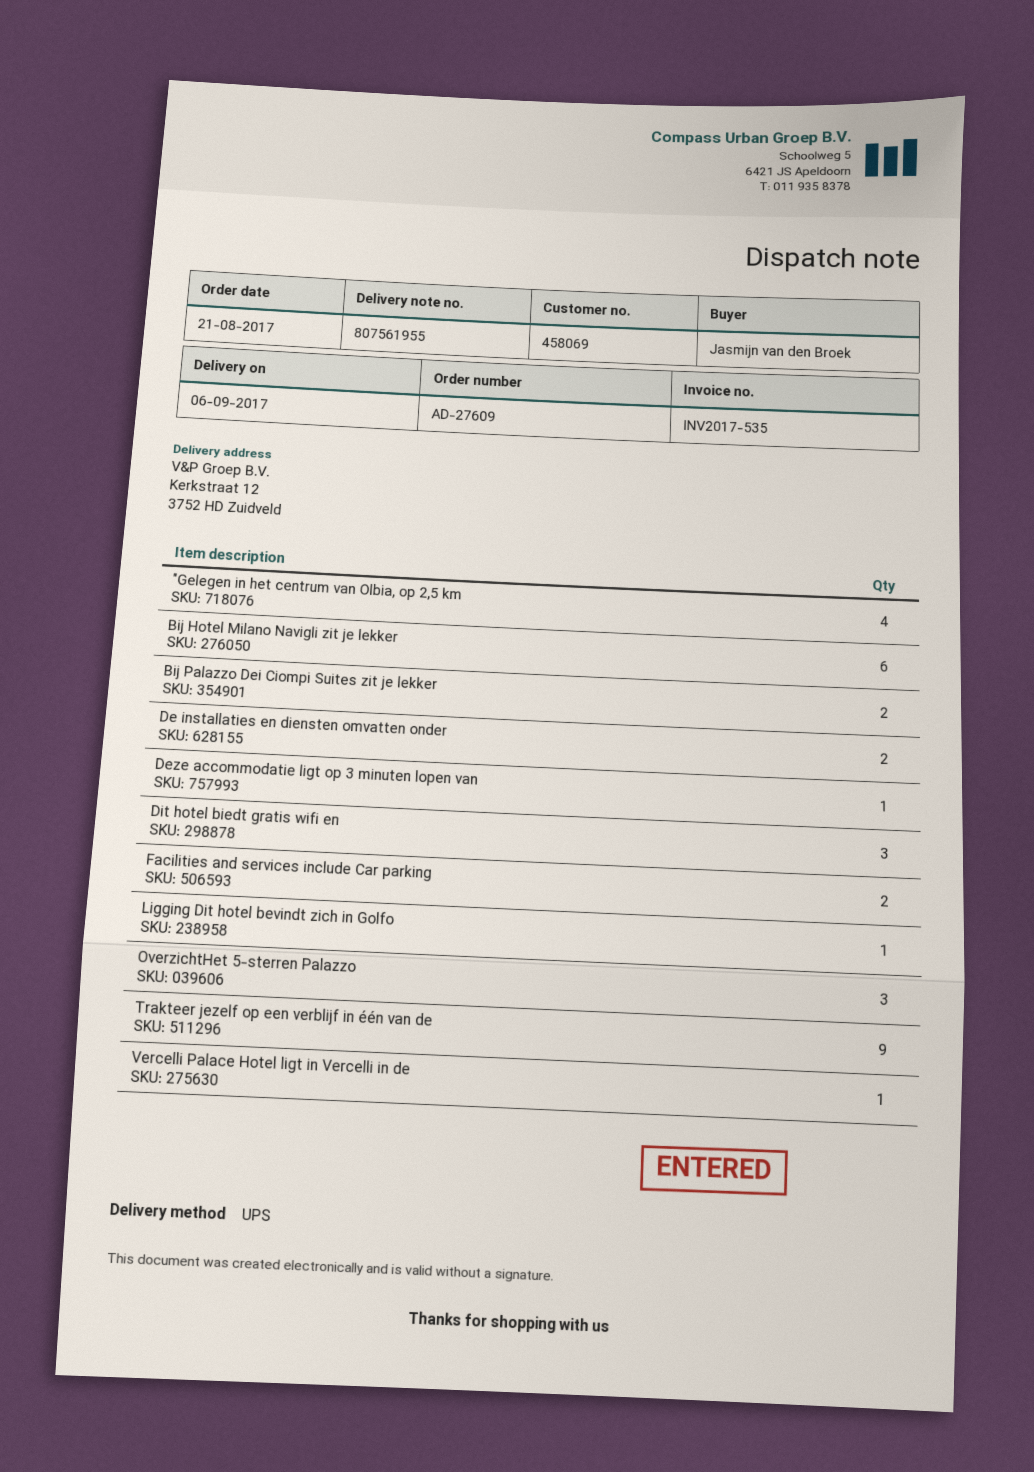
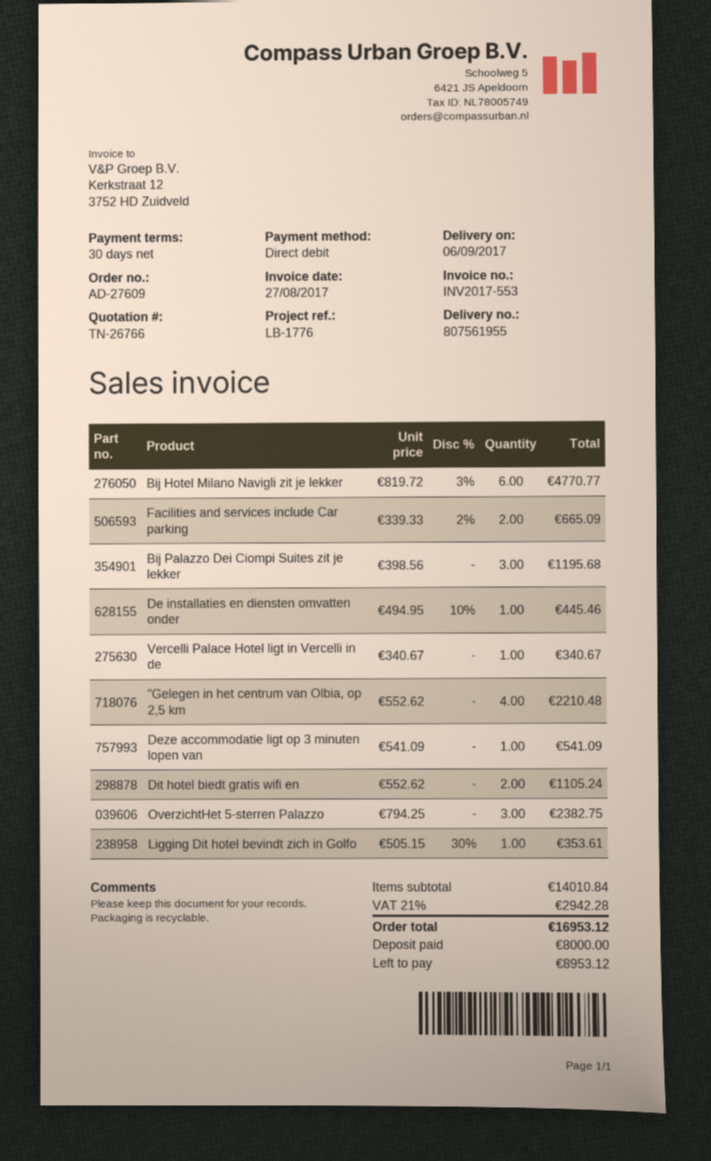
invoice number: INV2017-535 -> INV2017-553
Bij Palazzo Dei Ciompi Suites zit je lekker: 2 -> 3
De installaties en diensten omvatten onder: 2 -> 1
Dit hotel biedt gratis wifi en: 3 -> 2
Trakteer jezelf op een verblijf in één van de: 9 -> none

